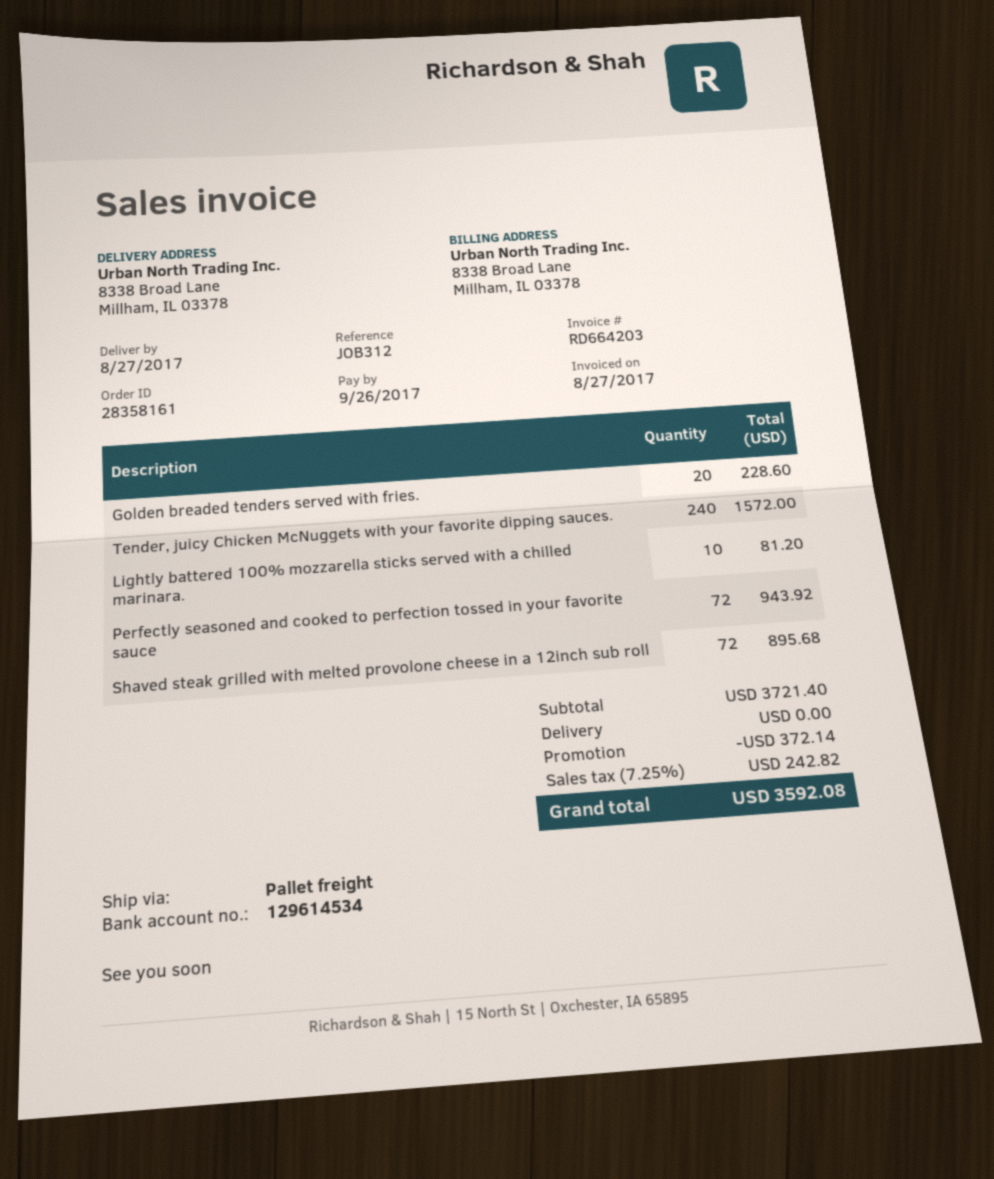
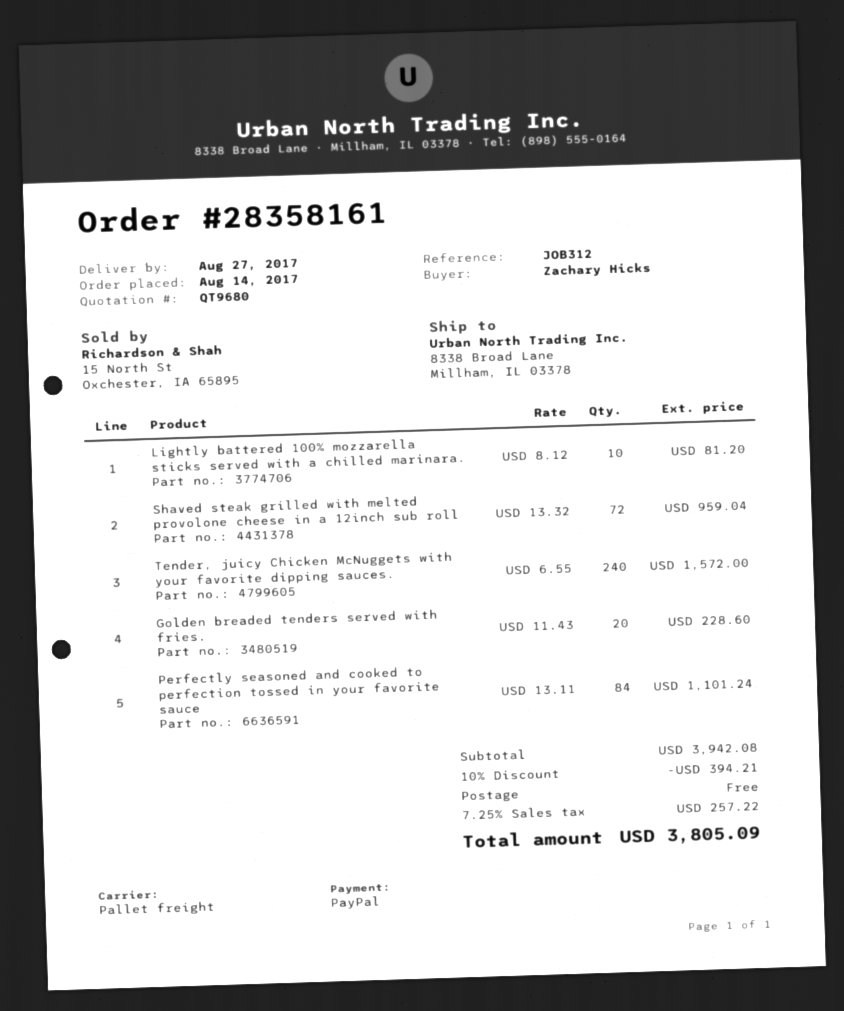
Perfectly seasoned and cooked to perfection tossed in your favorite sauce: 72 for 943.92 -> 84 for 1101.24
Shaved steak grilled with melted provolone cheese in a 12inch sub roll: 72 for 895.68 -> 72 for 959.04
subtotal: 3721.40 -> 3942.08
discount: 372.14 -> 394.21
tax: 7.25% = 242.82 -> 7.25% = 257.22
total: 3592.08 -> 3805.09

